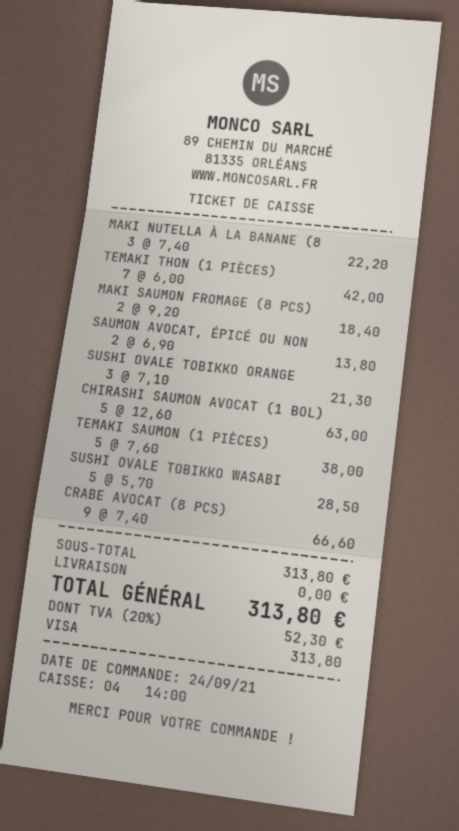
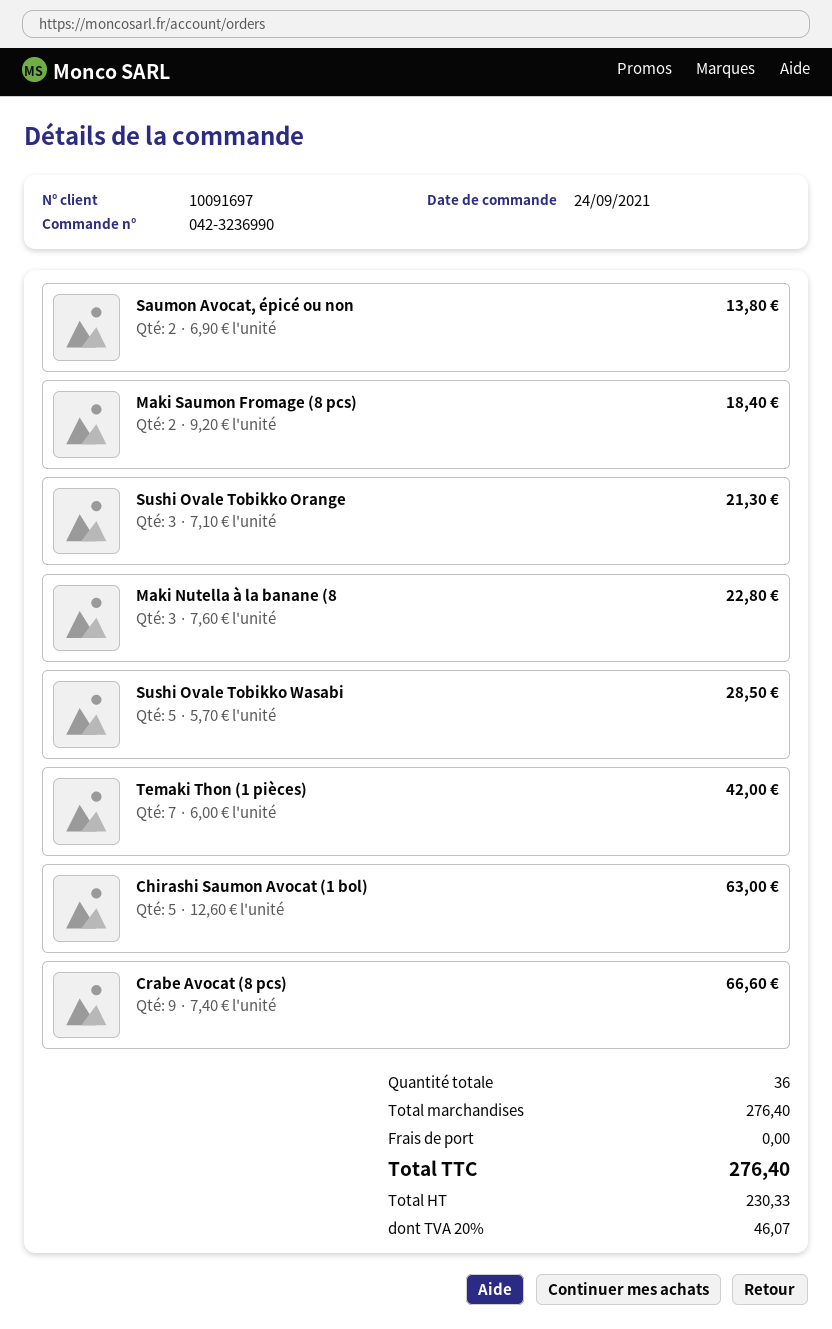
MAKI NUTELLA À LA BANANE (8: 3 x 7.40 = 22.20 -> 3 x 7.60 = 22.80
TEMAKI SAUMON (1 PIÈCES): 5 x 7.60 = 38.00 -> none
subtotal: 313.80 -> 276.40
tax: 20% = 52.30 -> 20% = 46.07
total: 313.80 -> 276.40

